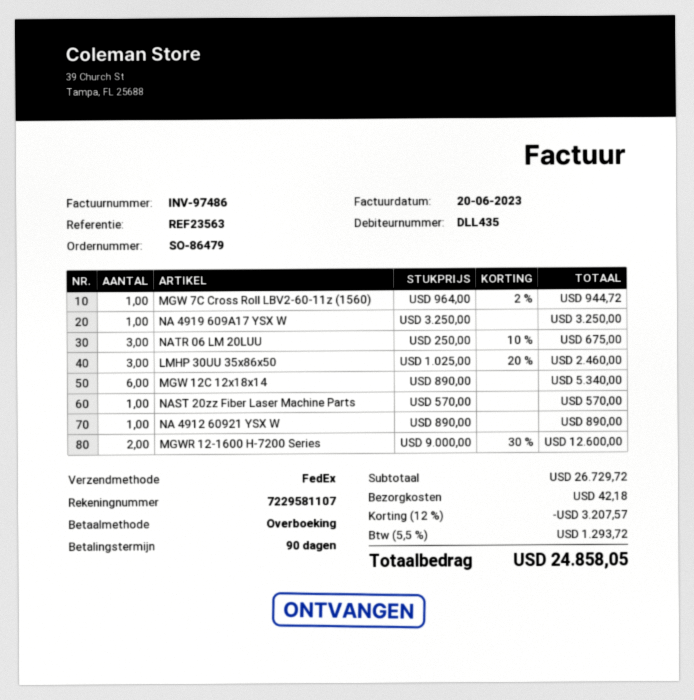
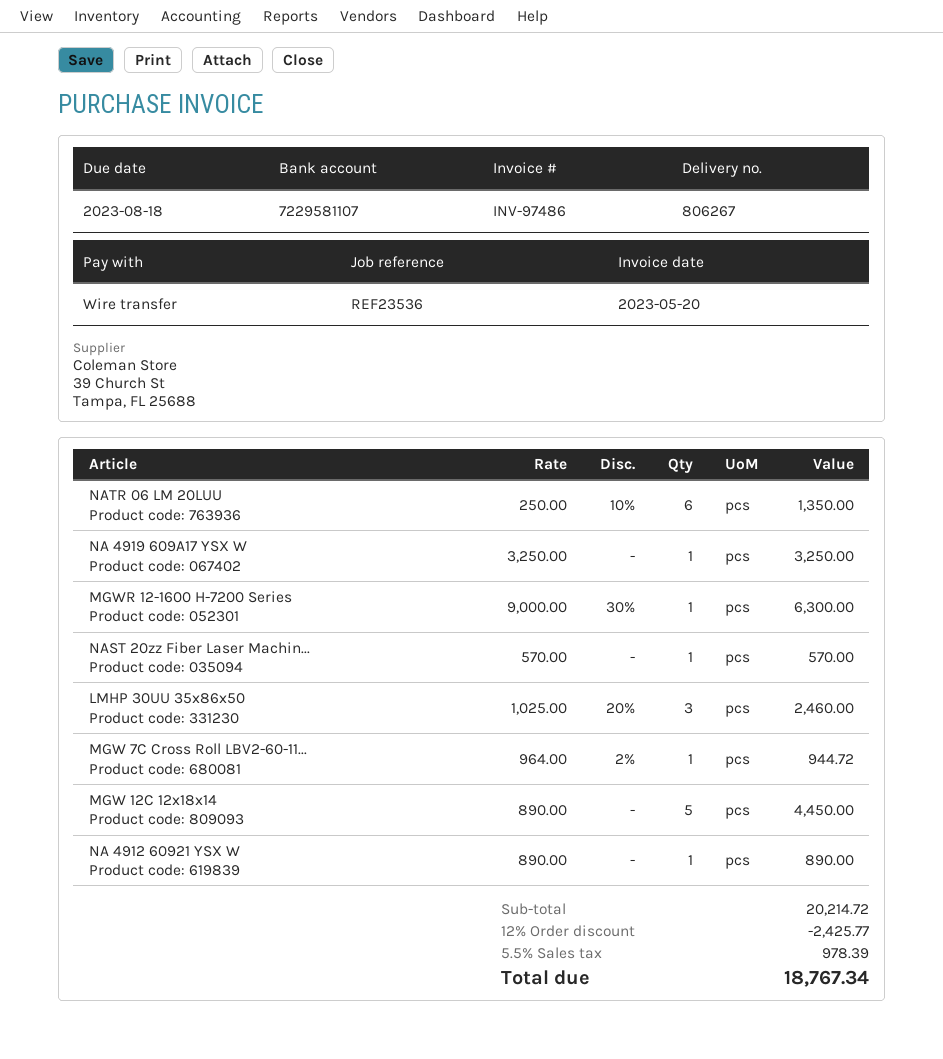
invoice date: 2023-06-20 -> 2023-05-20
reference: REF23563 -> REF23536
NATR 06 LM 20LUU: 3 x 250.00 - 10% = 675.00 -> 6 x 250.00 - 10% = 1350.00
MGW 12C 12x18x14: 6 x 890.00 = 5340.00 -> 5 x 890.00 = 4450.00
MGWR 12-1600 H-7200 Series: 2 x 9000.00 - 30% = 12600.00 -> 1 x 9000.00 - 30% = 6300.00
subtotal: 26729.72 -> 20214.72
discount: 12% = 3207.57 -> 12% = 2425.77
shipping: 42.18 -> none
tax: 5.5% = 1293.72 -> 5.5% = 978.39
total: 24858.05 -> 18767.34

